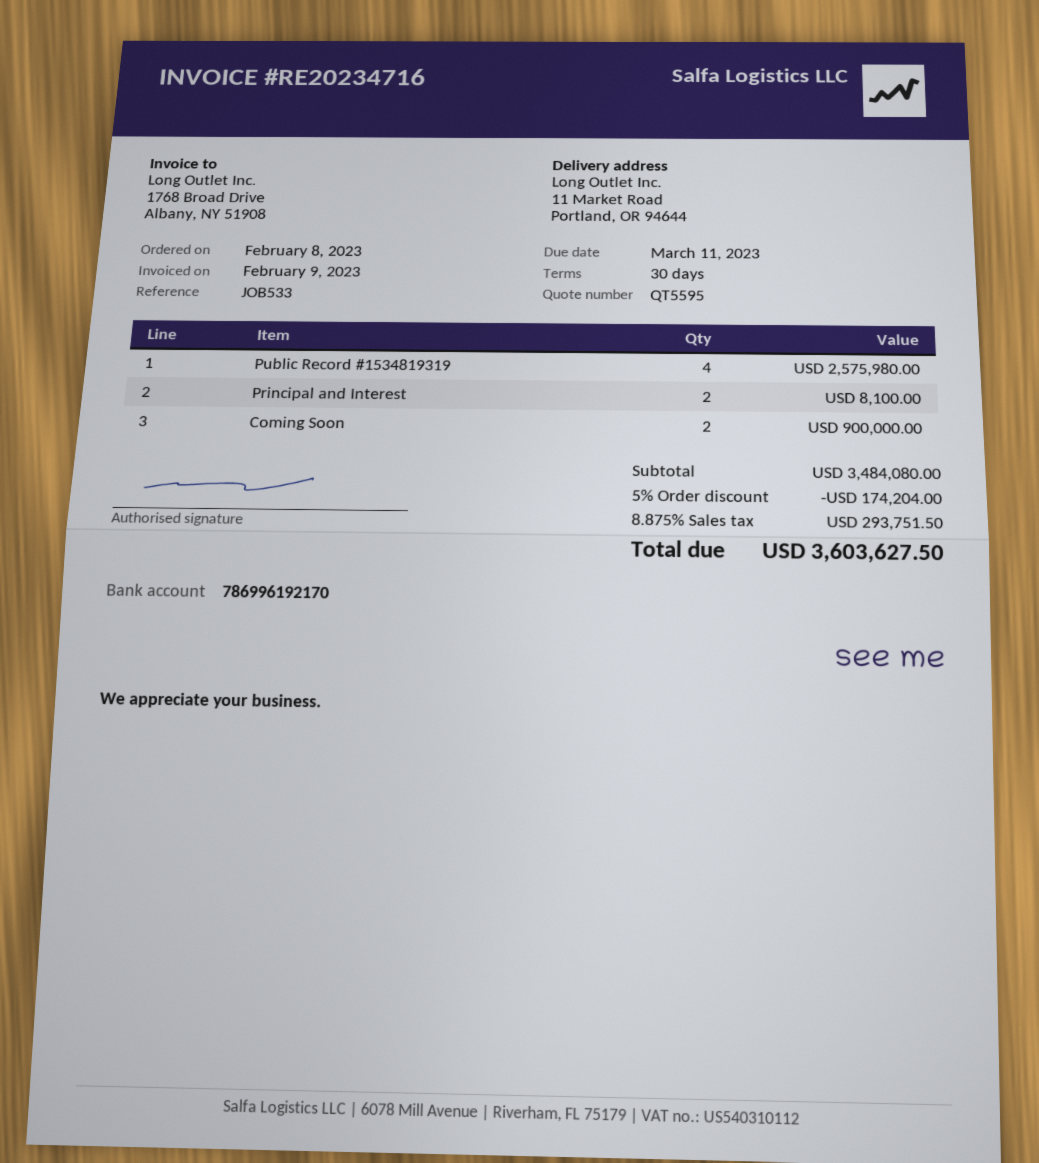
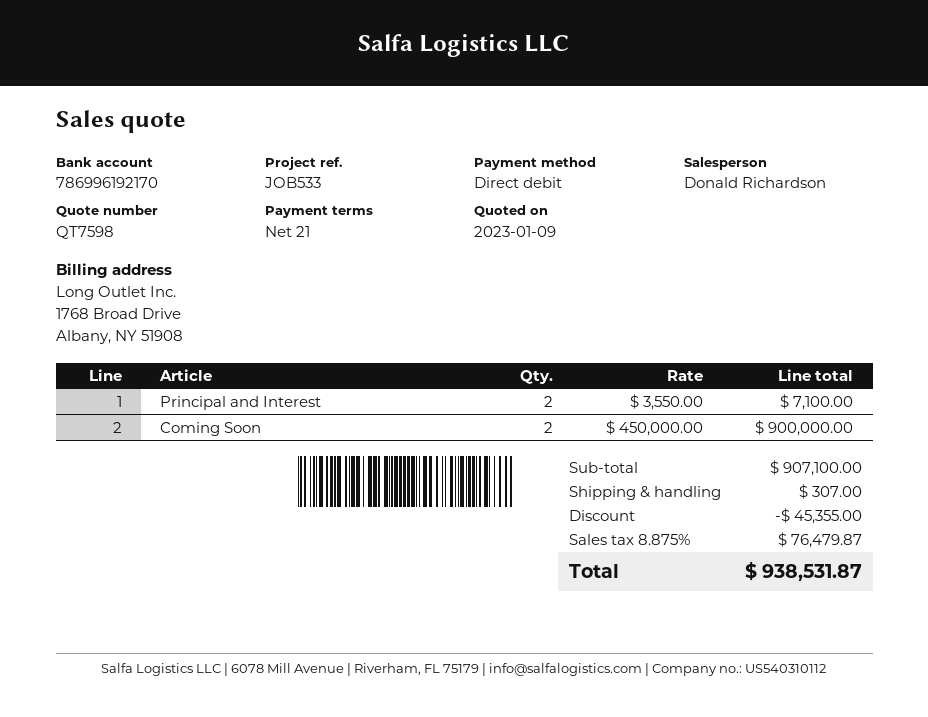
quote number: QT5595 -> QT7598
payment terms: 30 days -> 21 days
Public Record #1534819319: 4 for 2575980.00 -> none
Principal and Interest: 2 for 8100.00 -> 2 for 7100.00
subtotal: 3484080.00 -> 907100.00
discount: 174204.00 -> 45355.00
shipping: none -> 307.00
tax: 8.875% = 293751.50 -> 8.875% = 76479.87
total: 3603627.50 -> 938531.87

